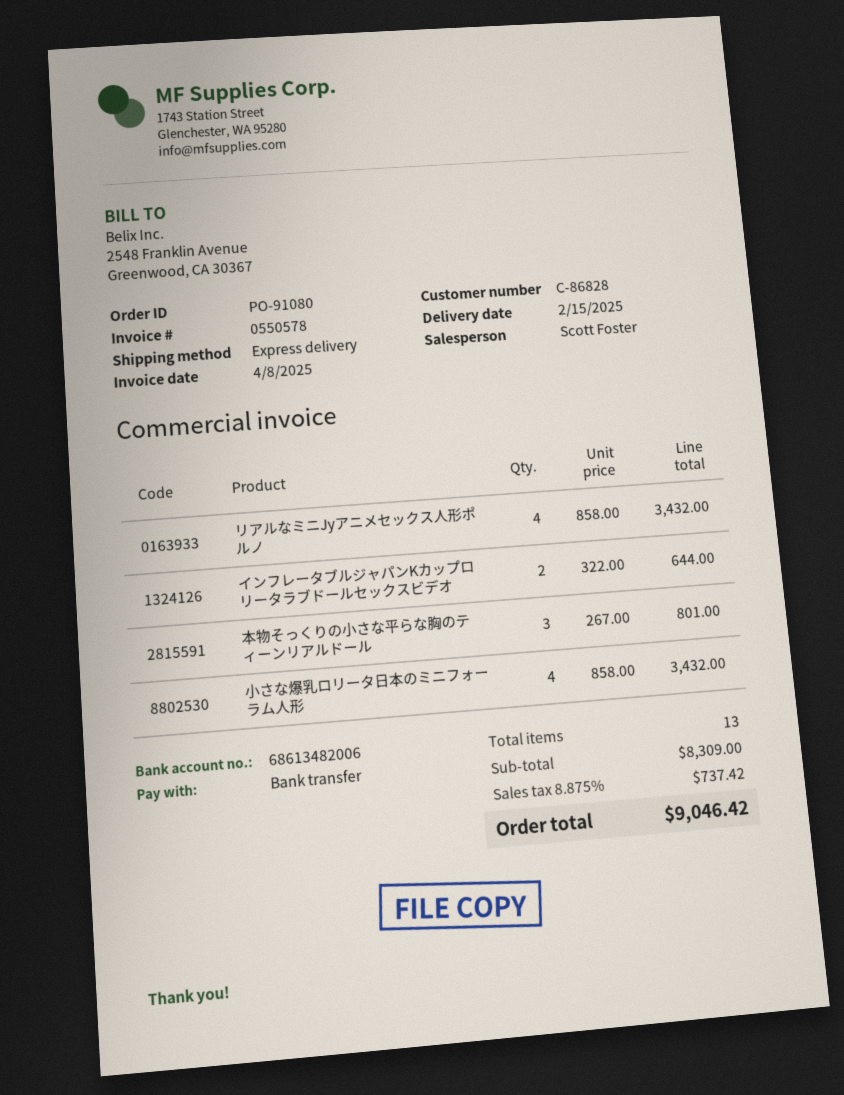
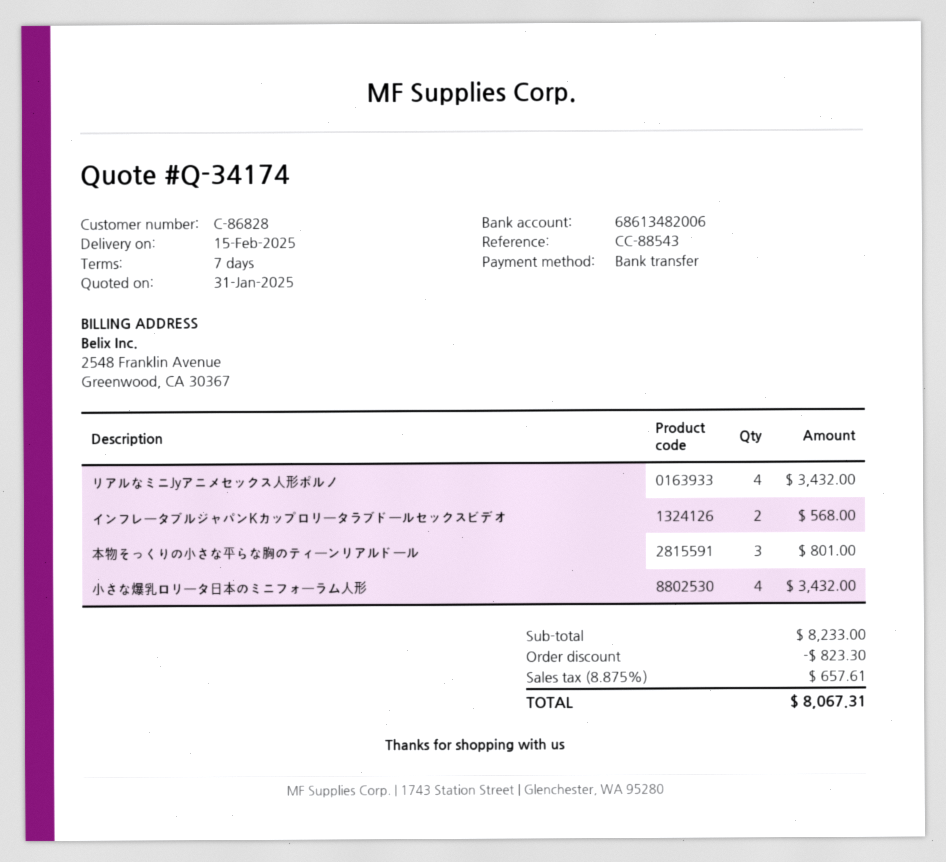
インフレータブルジャパンKカップロリータラブドールセックスビデオ: 2 for 644.00 -> 2 for 568.00
subtotal: 8309.00 -> 8233.00
discount: none -> 823.30
tax: 8.875% = 737.42 -> 8.875% = 657.61
total: 9046.42 -> 8067.31

